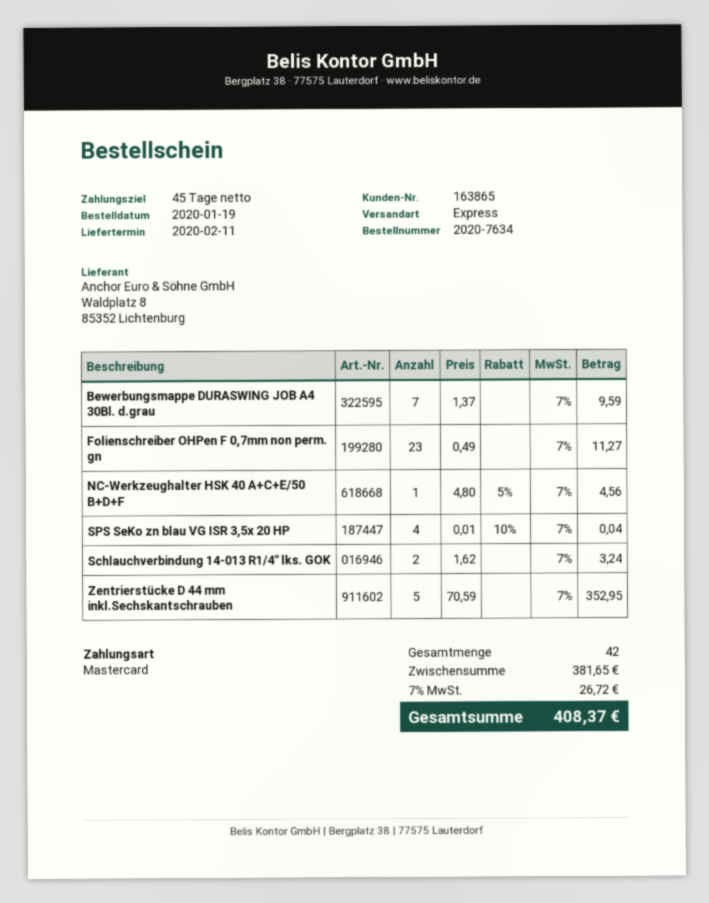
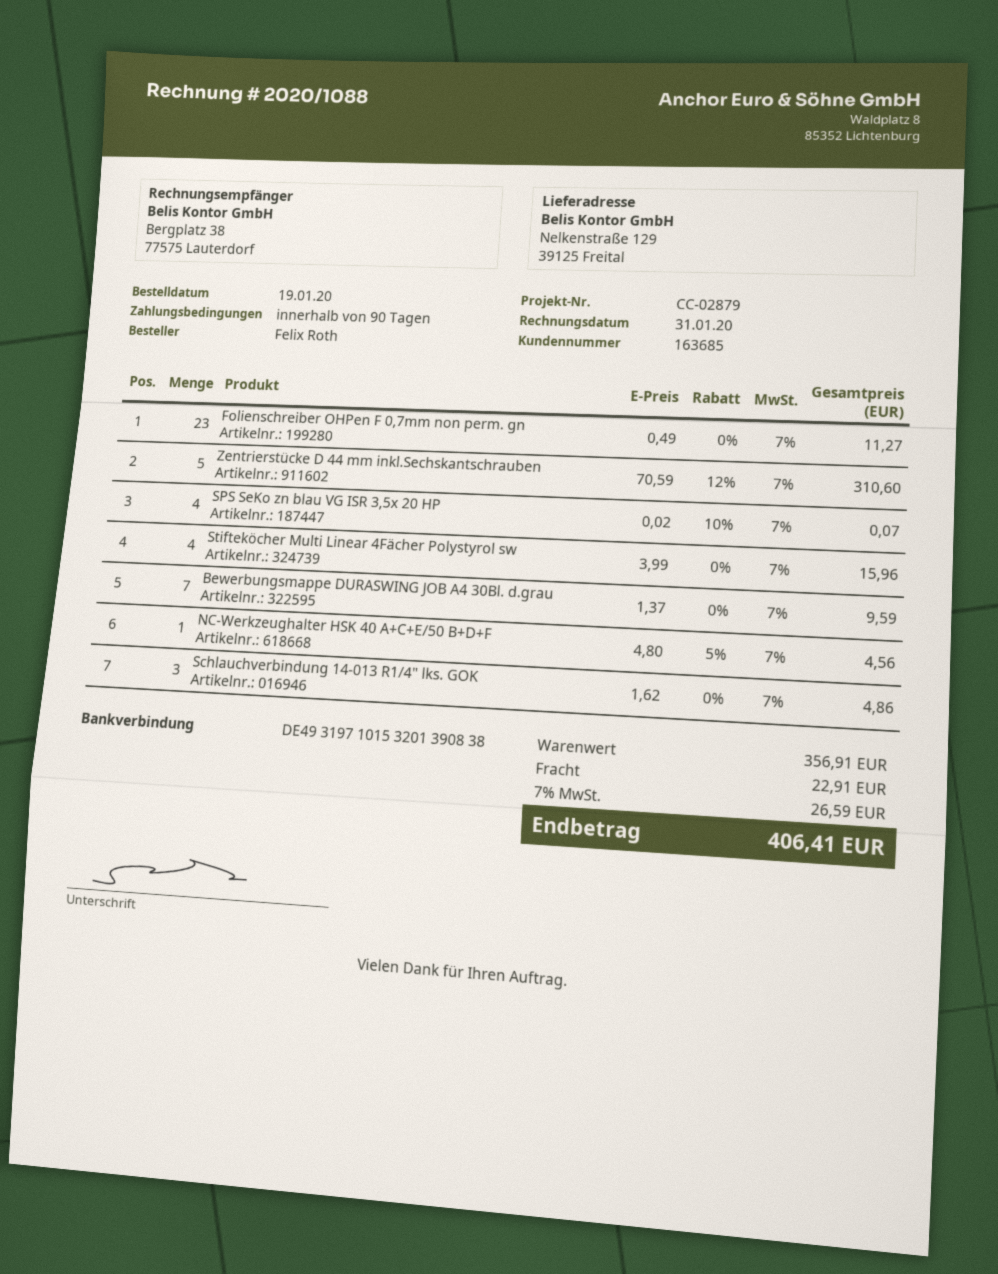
payment terms: 45 days -> 90 days
customer number: 163865 -> 163685
SPS SeKo zn blau VG ISR 3,5x 20 HP: 4 x 0.01 - 10% = 0.04 -> 4 x 0.02 - 10% = 0.07
Schlauchverbindung 14-013 R1/4" lks. GOK: 2 x 1.62 = 3.24 -> 3 x 1.62 = 4.86
Zentrierstücke D 44 mm inkl.Sechskantschrauben: 5 x 70.59 = 352.95 -> 5 x 70.59 - 12% = 310.60
Stifteköcher Multi Linear 4Fächer Polystyrol sw: none -> 4 x 3.99 = 15.96
subtotal: 381.65 -> 356.91
shipping: none -> 22.91
tax: 7% = 26.72 -> 7% = 26.59
total: 408.37 -> 406.41

